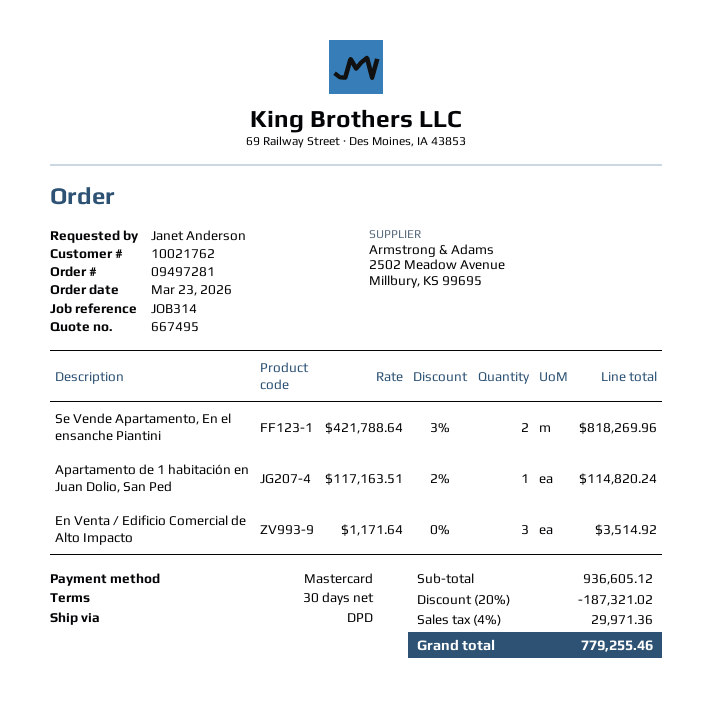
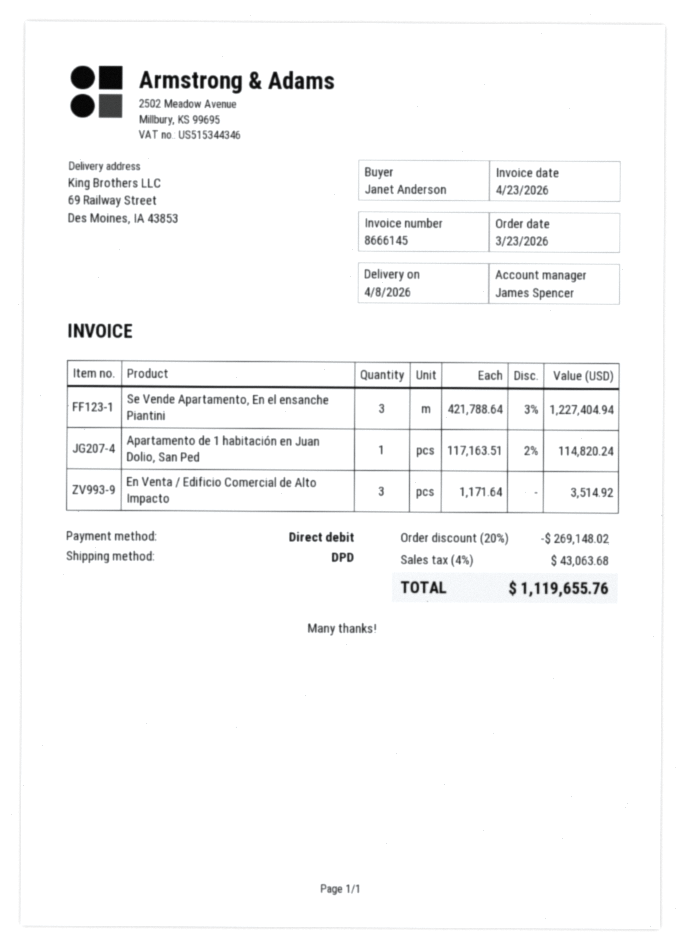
payment method: Mastercard -> direct debit
Se Vende Apartamento, En el ensanche Piantini: 2 x 421788.64 - 3% = 818269.96 -> 3 x 421788.64 - 3% = 1227404.94
discount: 20% = 187321.02 -> 20% = 269148.02
tax: 4% = 29971.36 -> 4% = 43063.68
total: 779255.46 -> 1119655.76

